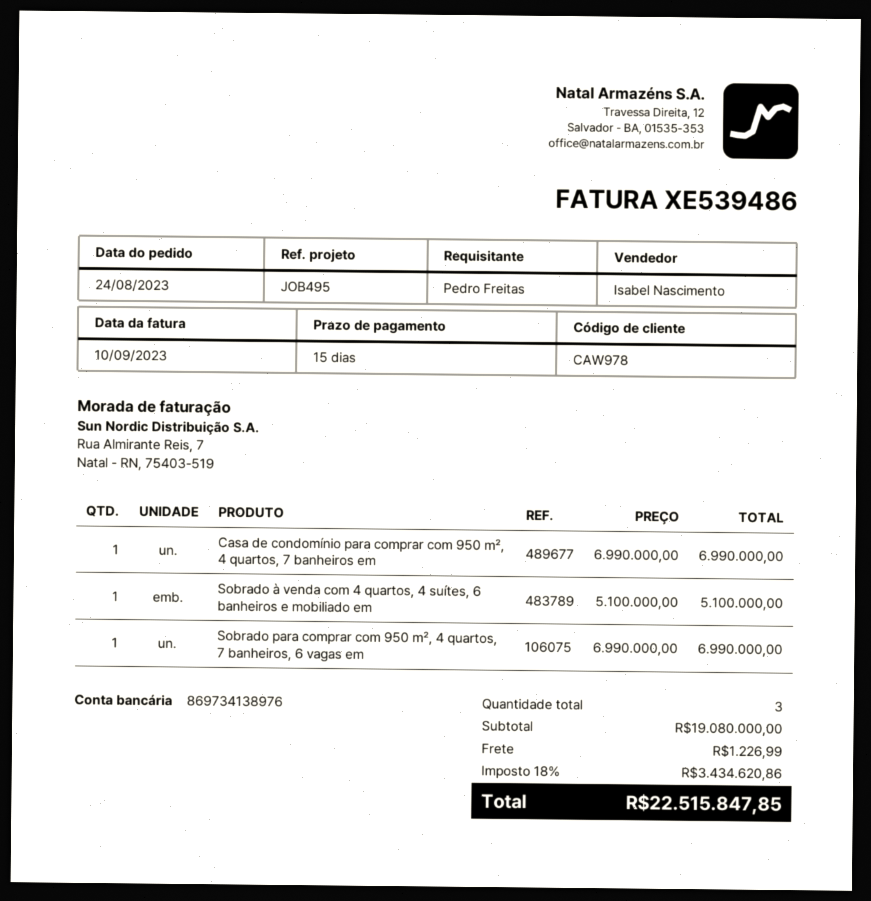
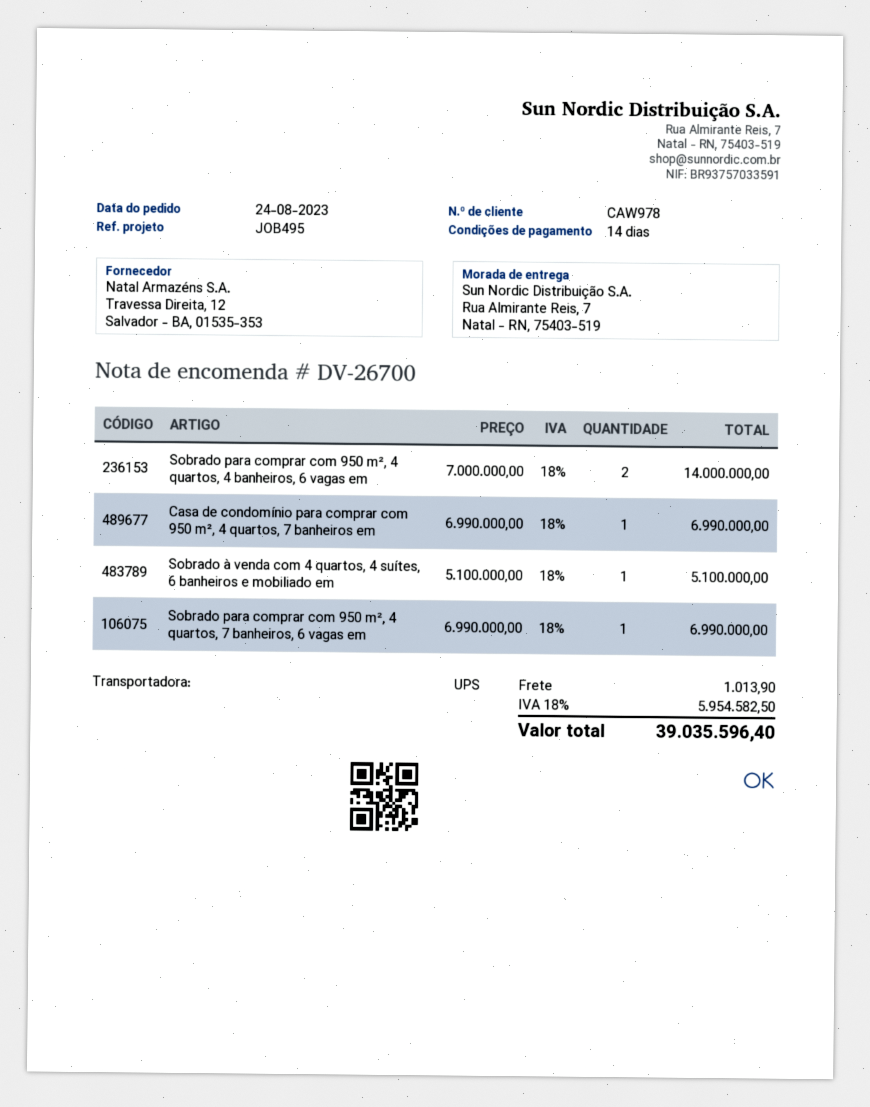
payment terms: 15 days -> 14 days
Sobrado para comprar com 950 m², 4 quartos, 4 banheiros, 6 vagas em: none -> 2 x 7000000.00 = 14000000.00
shipping: 1226.99 -> 1013.90
tax: 18% = 3434620.86 -> 18% = 5954582.50
total: 22515847.85 -> 39035596.40

